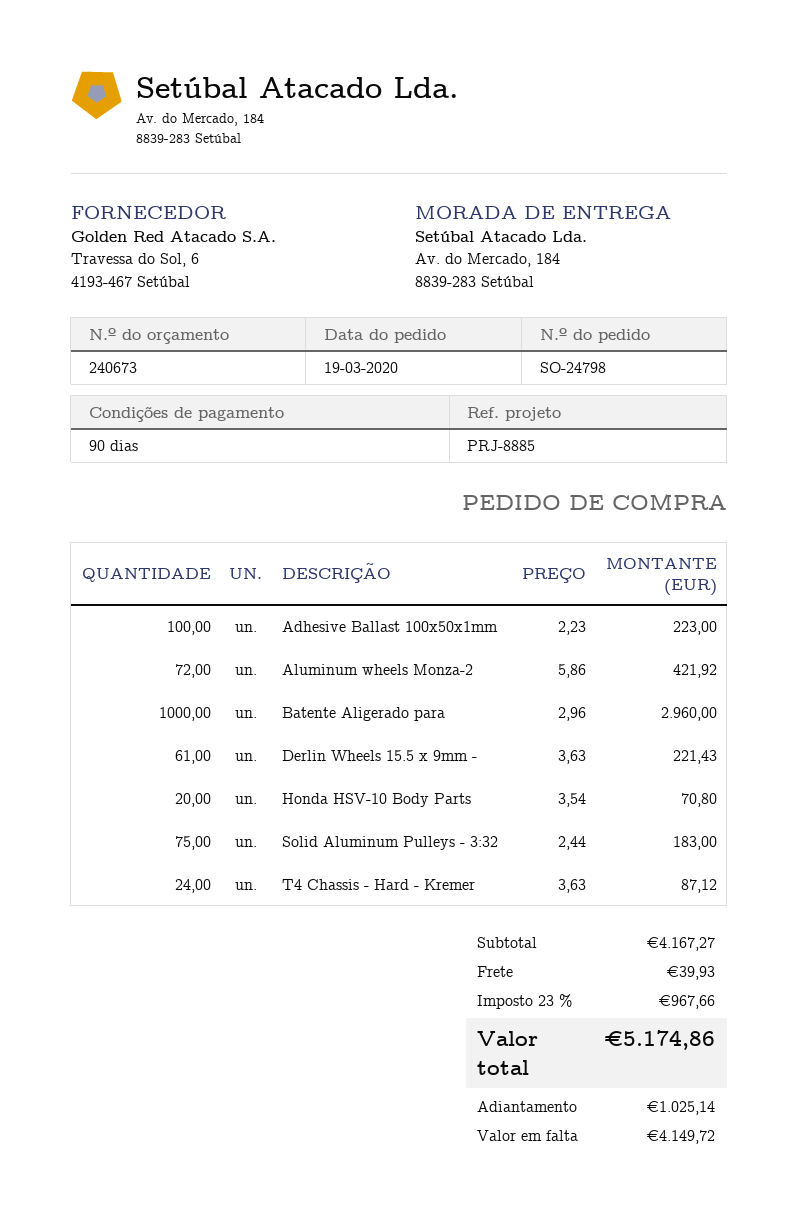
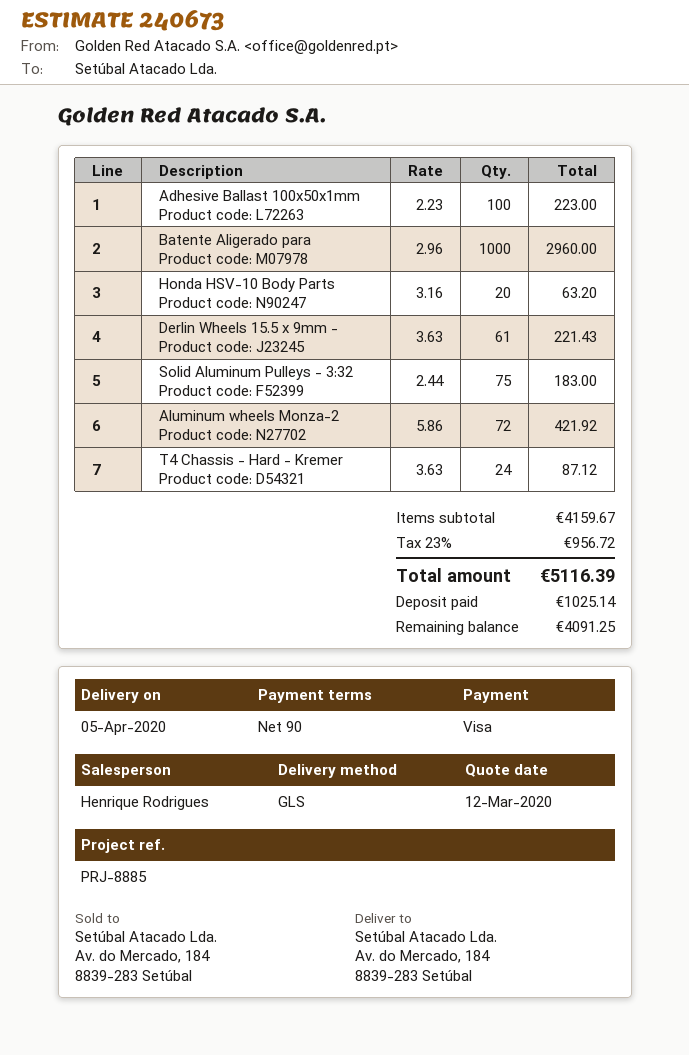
Honda HSV-10 Body Parts: 20 x 3.54 = 70.80 -> 20 x 3.16 = 63.20
subtotal: 4167.27 -> 4159.67
shipping: 39.93 -> none
tax: 23% = 967.66 -> 23% = 956.72
total: 5174.86 -> 5116.39
balance: 4149.72 -> 4091.25

